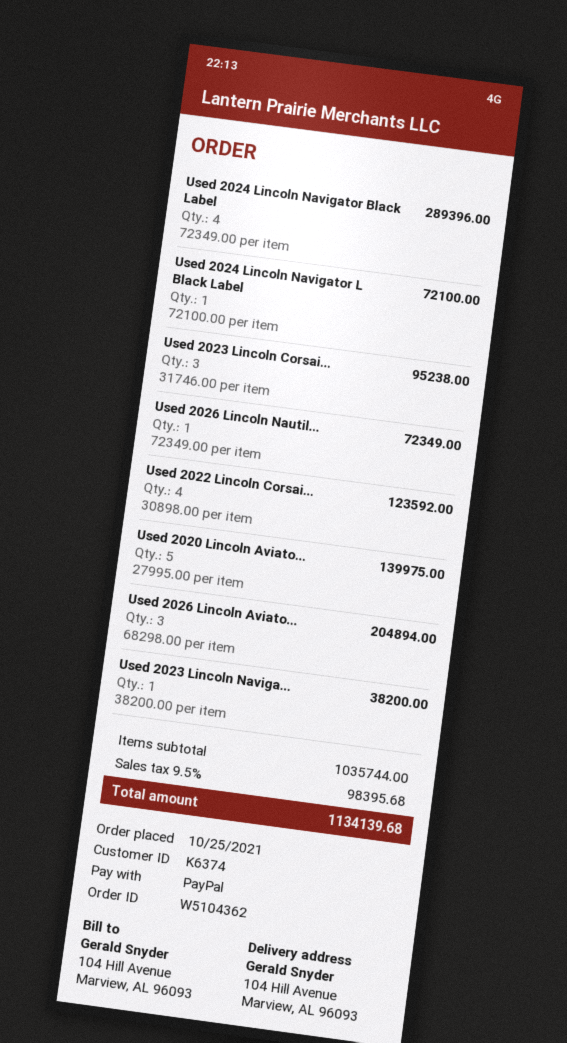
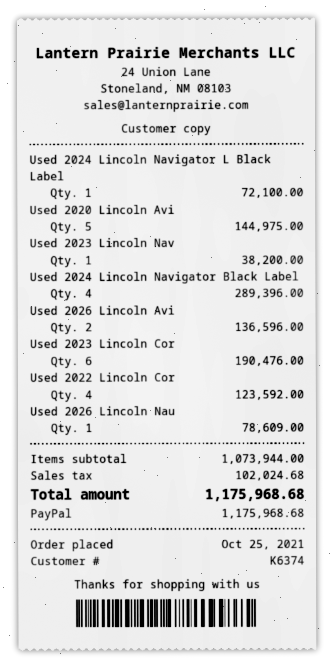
Used 2023 Lincoln Corsai...: 3 for 95238.00 -> 6 for 190476.00
Used 2026 Lincoln Nautil...: 1 for 72349.00 -> 1 for 78609.00
Used 2020 Lincoln Aviato...: 5 for 139975.00 -> 5 for 144975.00
Used 2026 Lincoln Aviato...: 3 for 204894.00 -> 2 for 136596.00
subtotal: 1035744.00 -> 1073944.00
tax: 98395.68 -> 102024.68
total: 1134139.68 -> 1175968.68

